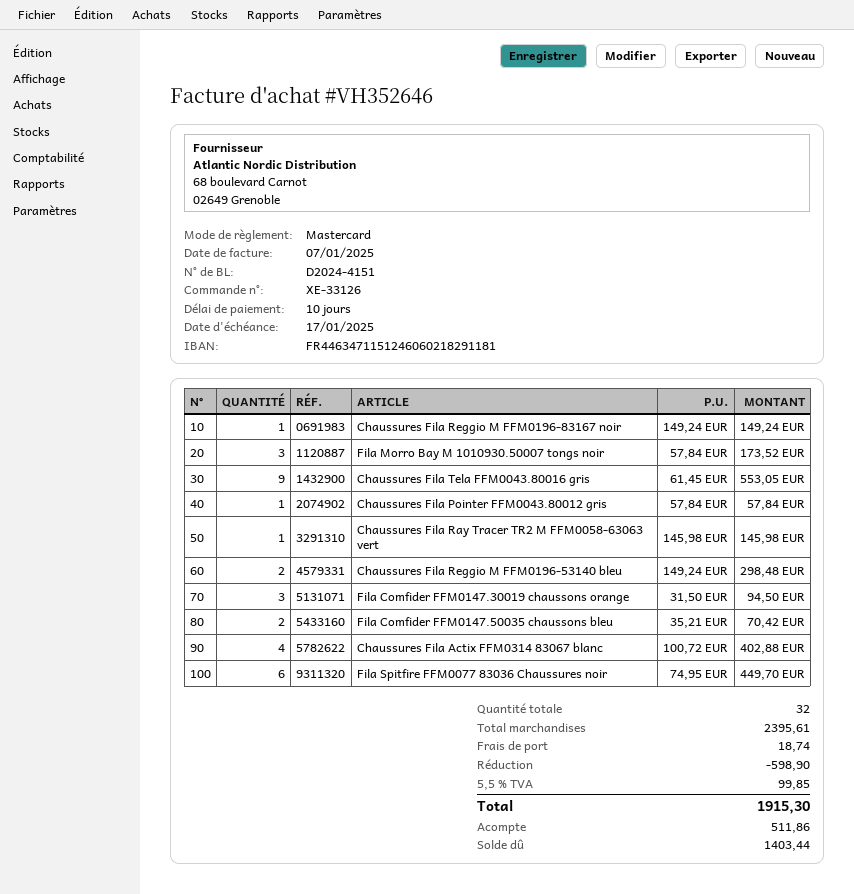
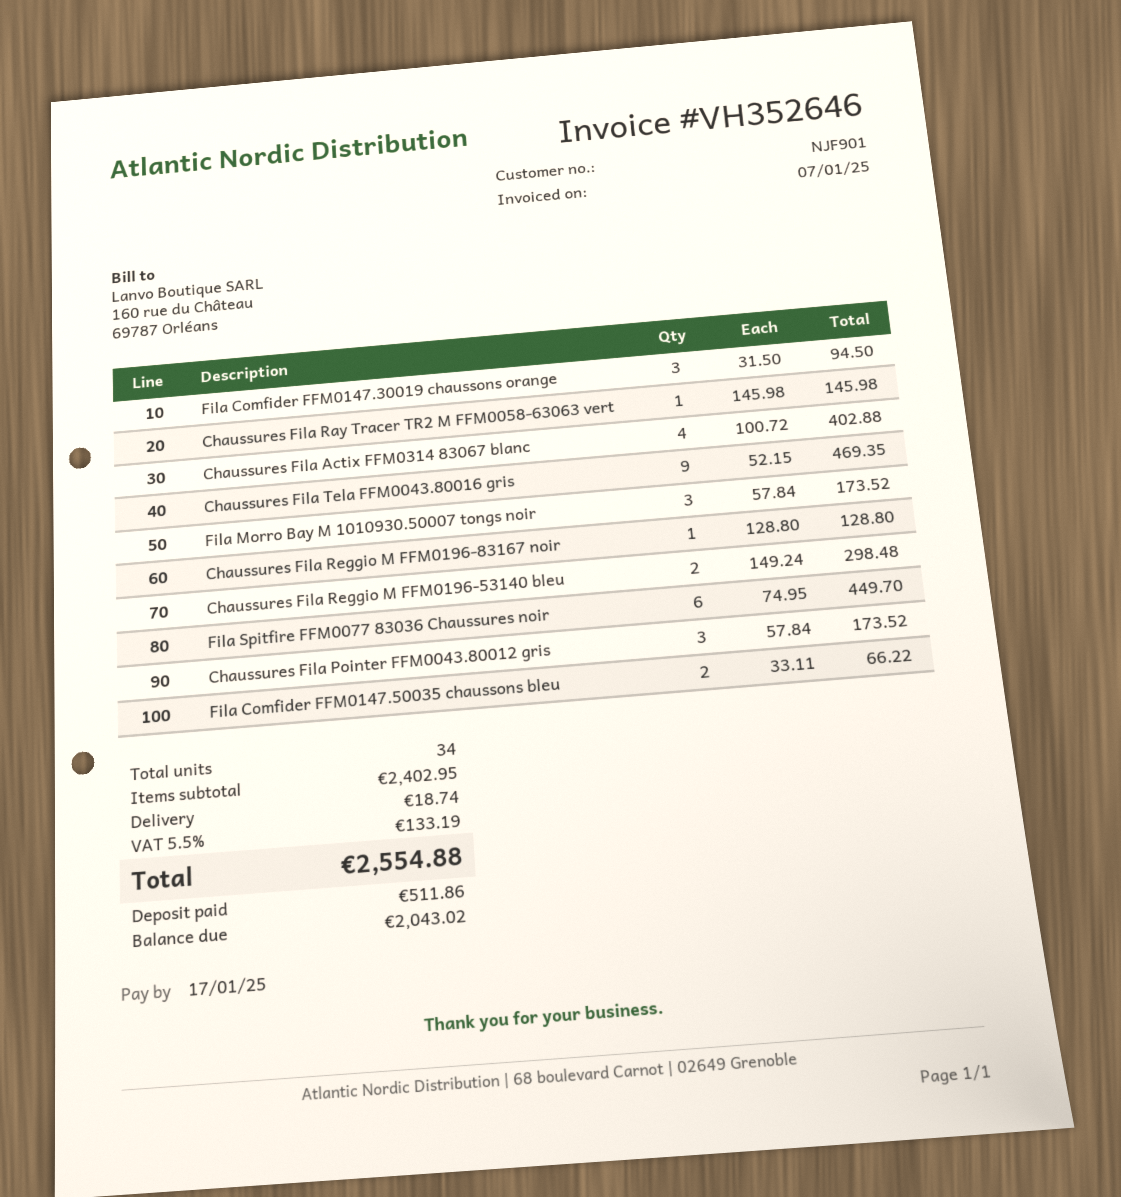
Chaussures Fila Reggio M FFM0196-83167 noir: 1 x 149.24 = 149.24 -> 1 x 128.80 = 128.80
Chaussures Fila Tela FFM0043.80016 gris: 9 x 61.45 = 553.05 -> 9 x 52.15 = 469.35
Chaussures Fila Pointer FFM0043.80012 gris: 1 x 57.84 = 57.84 -> 3 x 57.84 = 173.52
Fila Comfider FFM0147.50035 chaussons bleu: 2 x 35.21 = 70.42 -> 2 x 33.11 = 66.22
total quantity: 32 -> 34
subtotal: 2395.61 -> 2402.95
discount: 598.90 -> none
tax: 5.5% = 99.85 -> 5.5% = 133.19
total: 1915.30 -> 2554.88
balance: 1403.44 -> 2043.02

